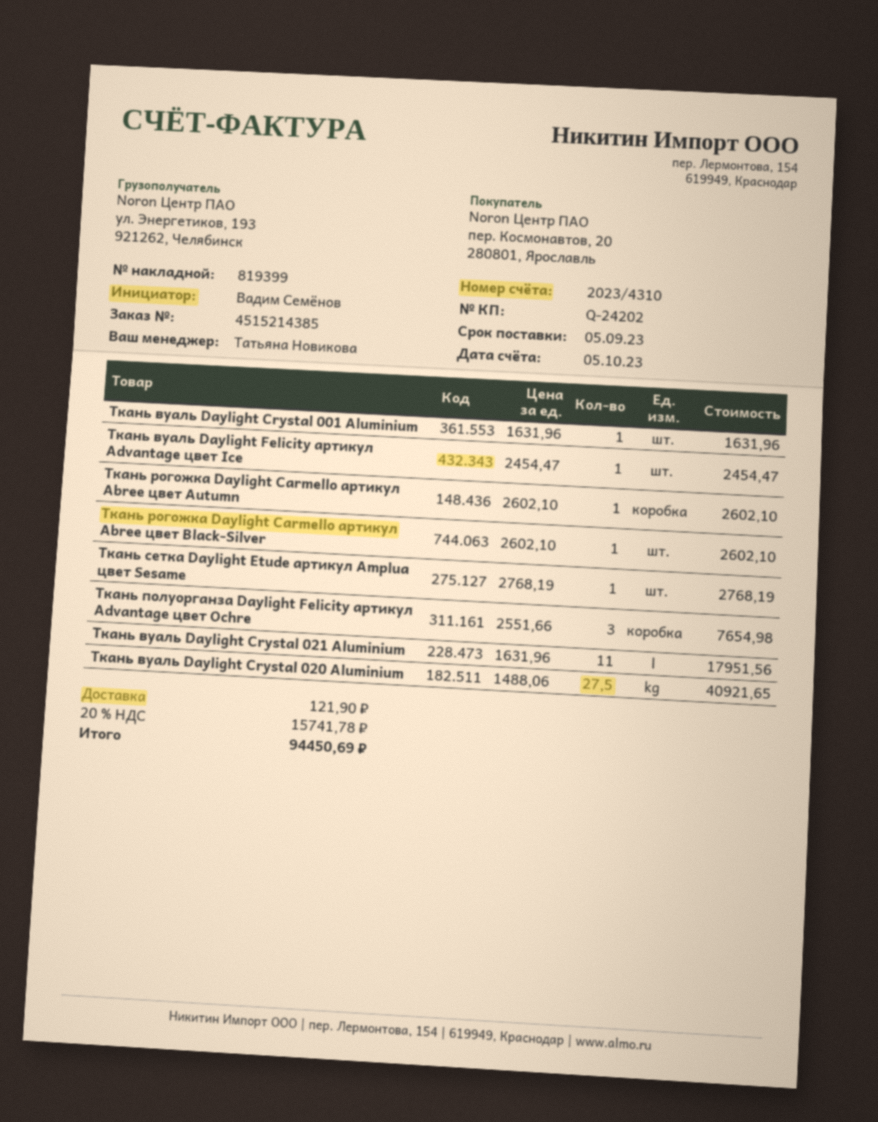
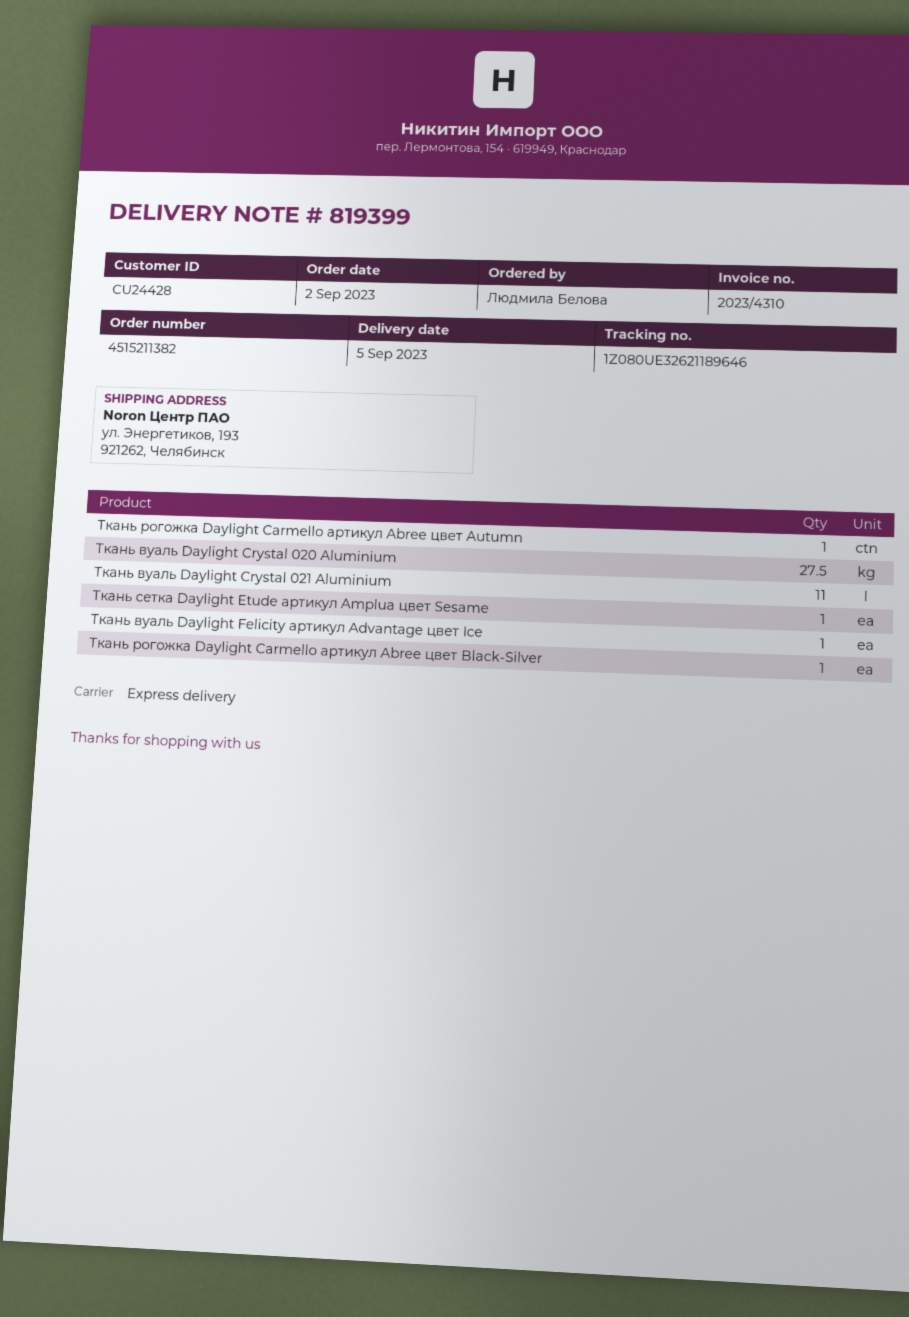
order number: 4515214385 -> 4515211382
ordered by: Вадим Семёнов -> Людмила Белова
Ткань вуаль Daylight Crystal 001 Aluminium: 1 -> none
Ткань полуорганза Daylight Felicity артикул Advantage цвет Ochre: 3 -> none

